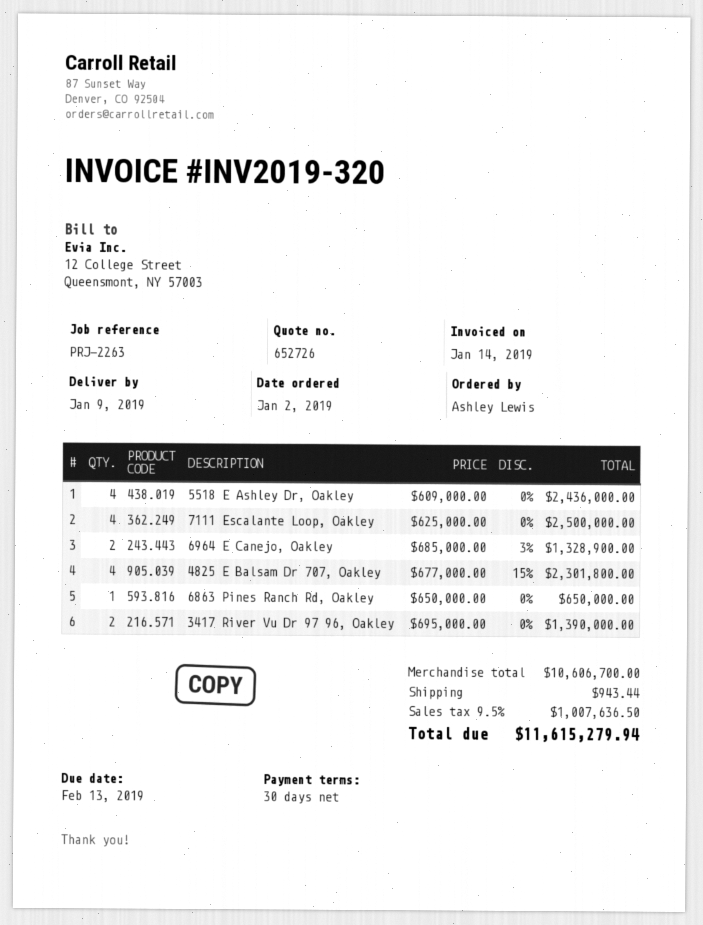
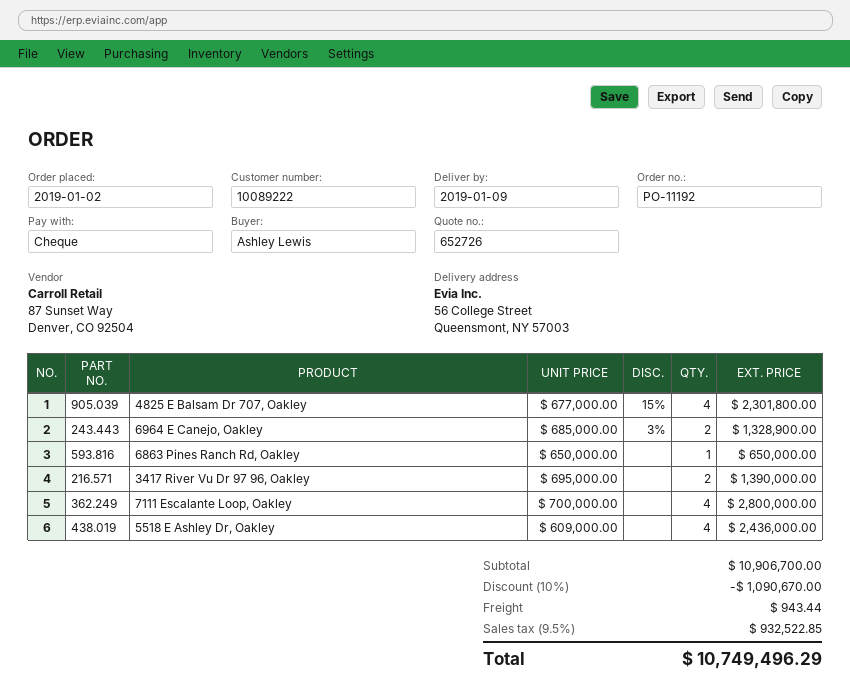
7111 Escalante Loop, Oakley: 4 x 625000.00 = 2500000.00 -> 4 x 700000.00 = 2800000.00
subtotal: 10606700.00 -> 10906700.00
discount: none -> 10% = 1090670.00
tax: 9.5% = 1007636.50 -> 9.5% = 932522.85
total: 11615279.94 -> 10749496.29

